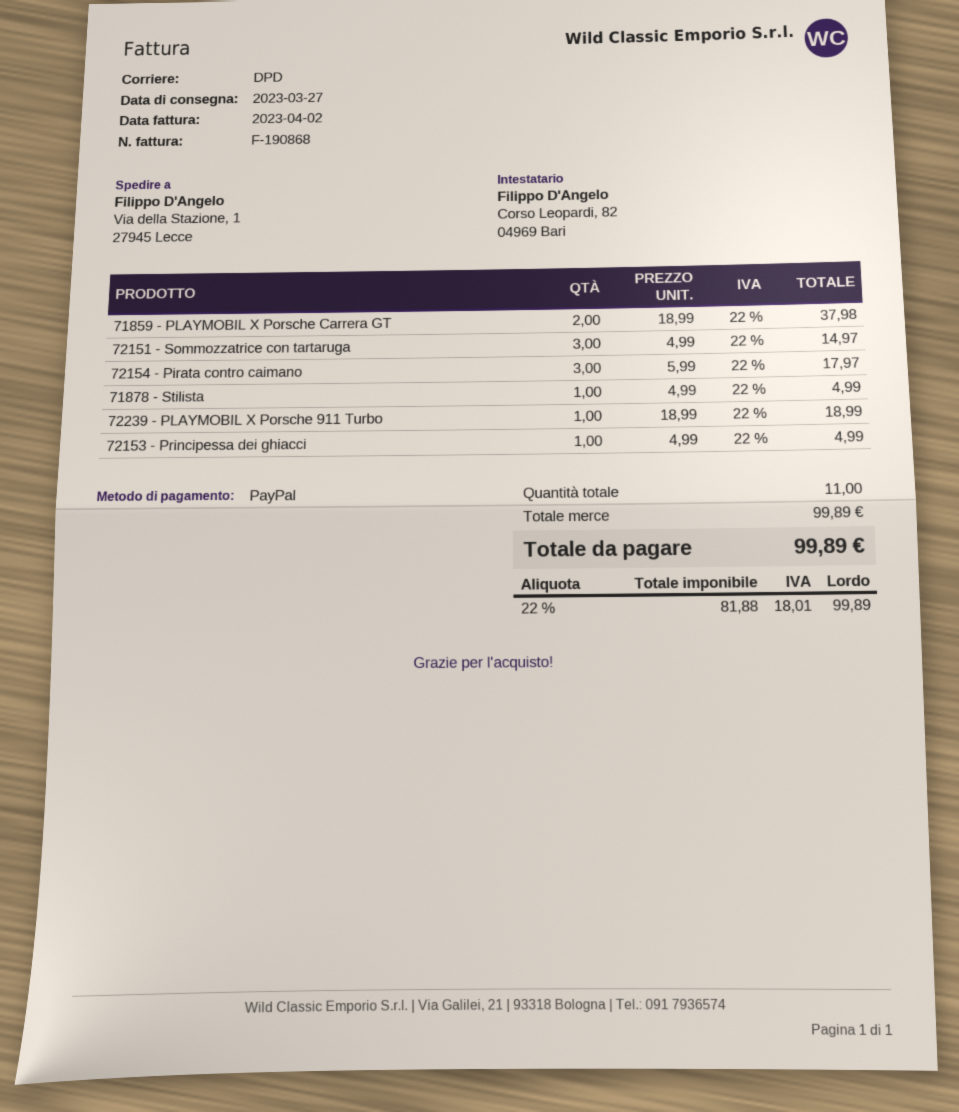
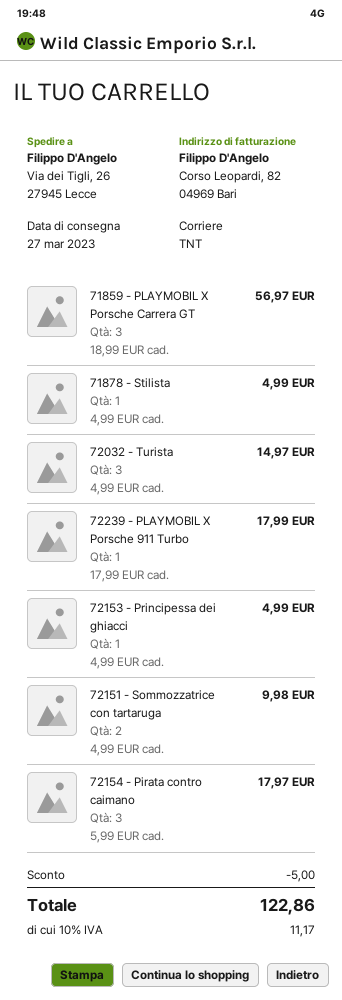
shipping method: DPD -> TNT
ship to: Via della Stazione, 1, 27945 Lecce -> Via dei Tigli, 26, 27945 Lecce
71859 - PLAYMOBIL X Porsche Carrera GT: 2 x 18.99 = 37.98 -> 3 x 18.99 = 56.97
72151 - Sommozzatrice con tartaruga: 3 x 4.99 = 14.97 -> 2 x 4.99 = 9.98
72239 - PLAYMOBIL X Porsche 911 Turbo: 1 x 18.99 = 18.99 -> 1 x 17.99 = 17.99
72032 - Turista: none -> 3 x 4.99 = 14.97
discount: none -> 5.00
tax: 22% = 18.01 -> 10% = 11.17
total: 99.89 -> 122.86

